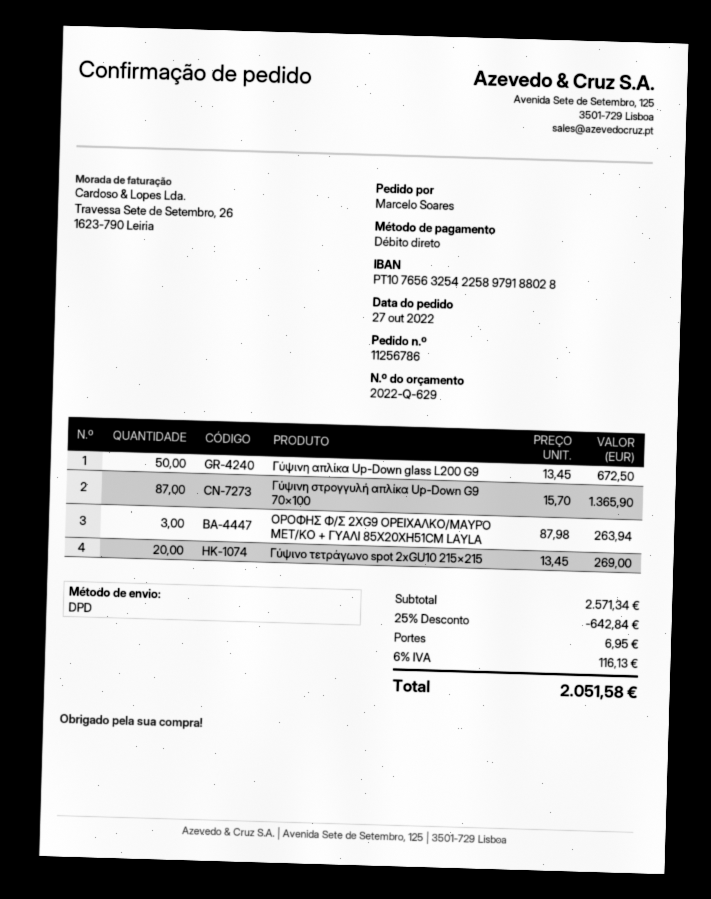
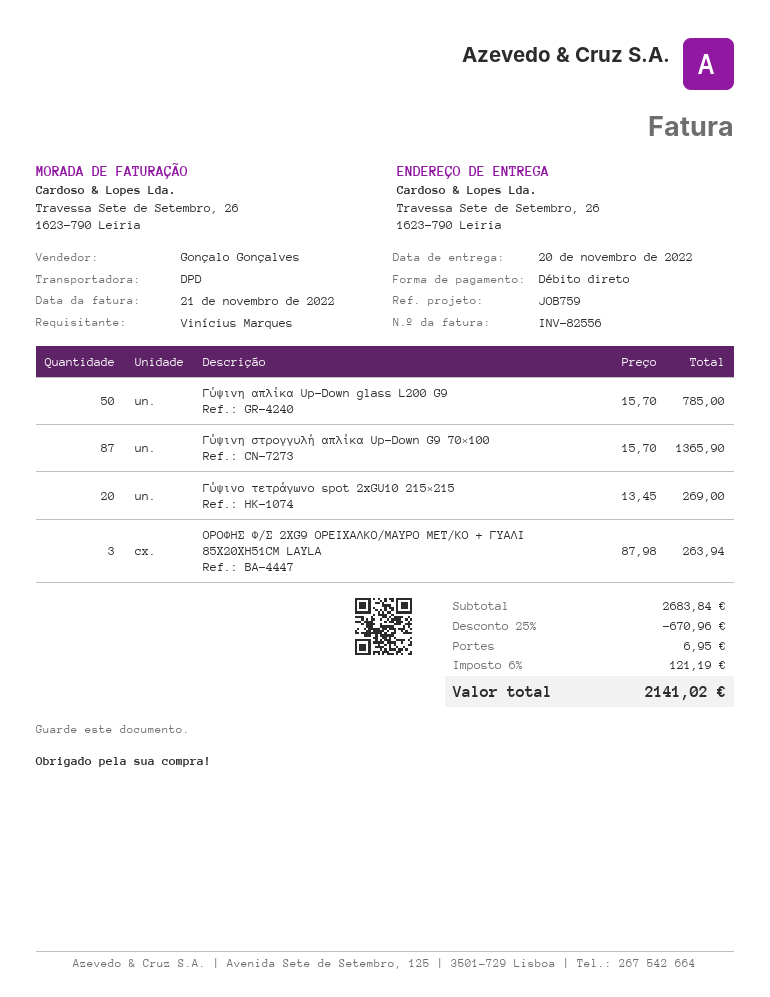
ordered by: Marcelo Soares -> Vinícius Marques
Γύψινη απλίκα Up-Down glass L200 G9: 50 x 13.45 = 672.50 -> 50 x 15.70 = 785.00
subtotal: 2571.34 -> 2683.84
discount: 25% = 642.84 -> 25% = 670.96
tax: 6% = 116.13 -> 6% = 121.19
total: 2051.58 -> 2141.02

